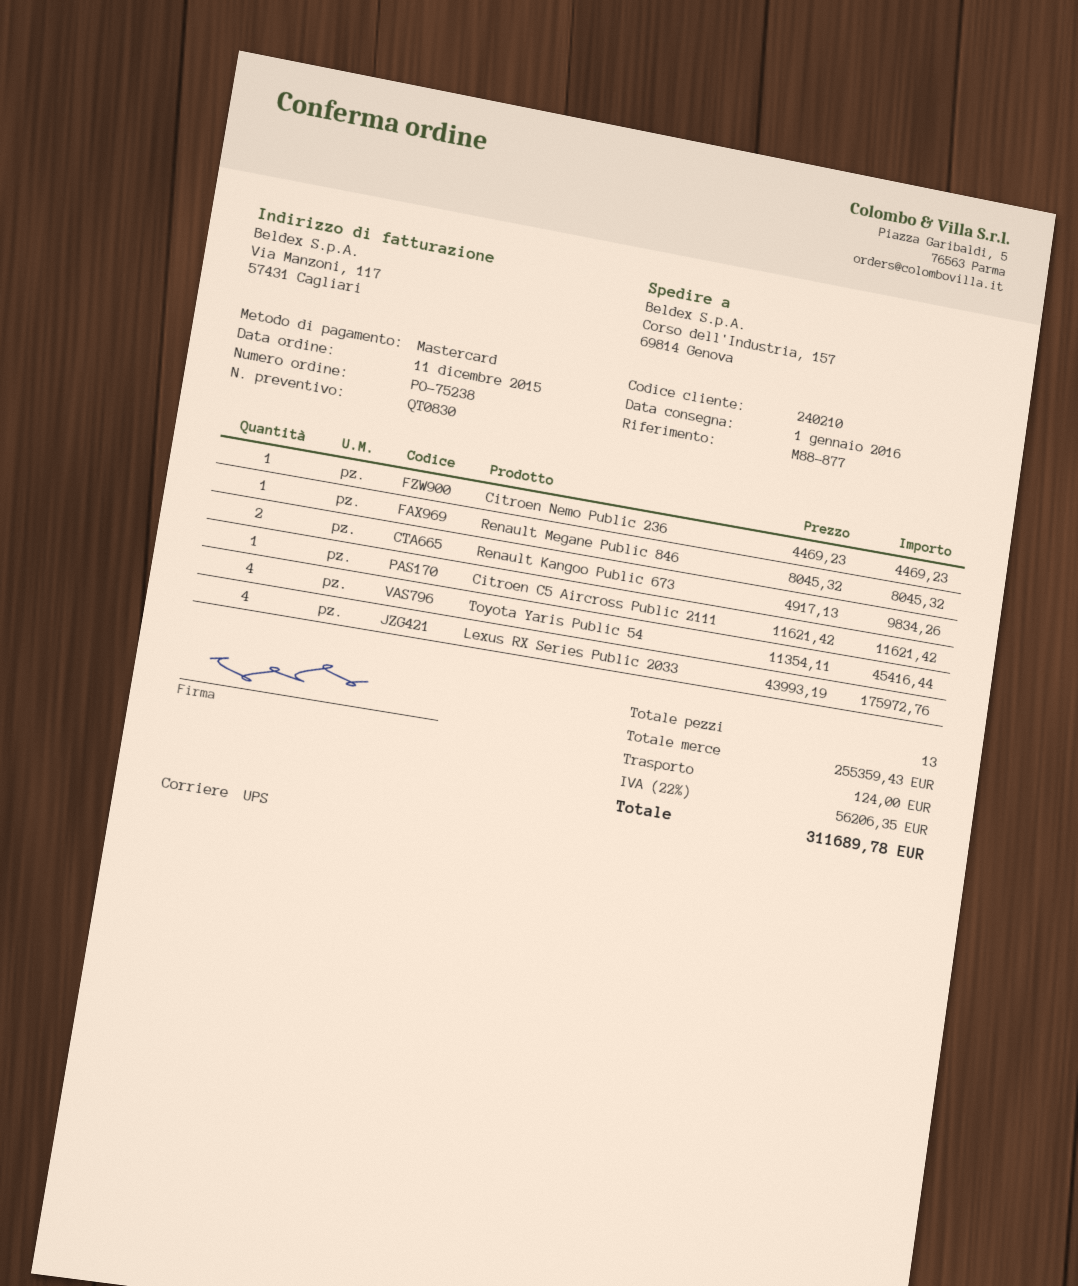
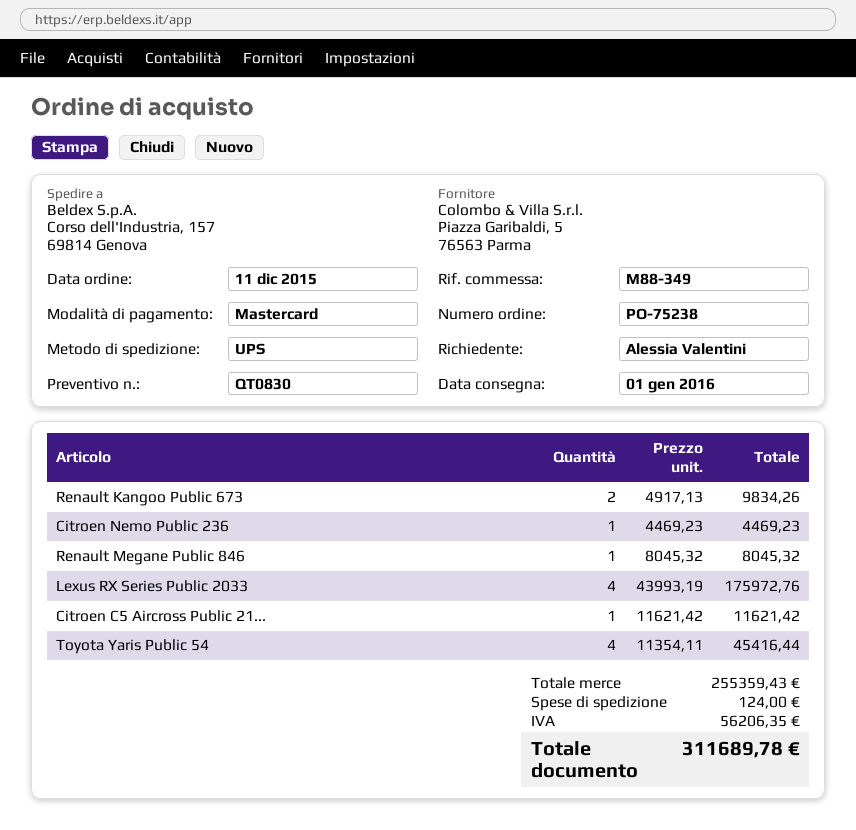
reference: M88-877 -> M88-349

